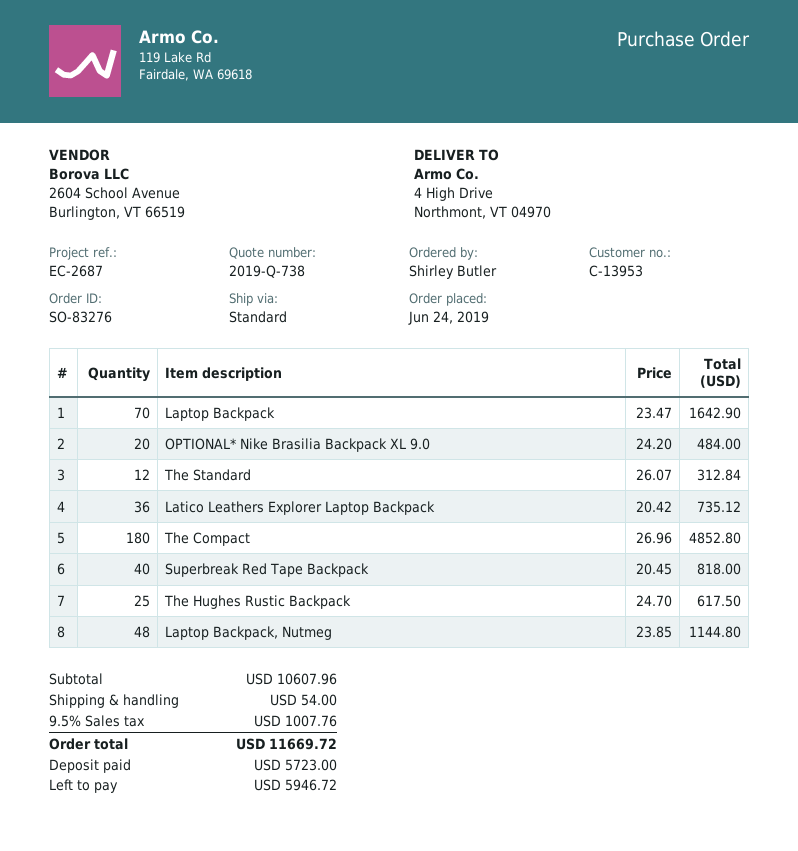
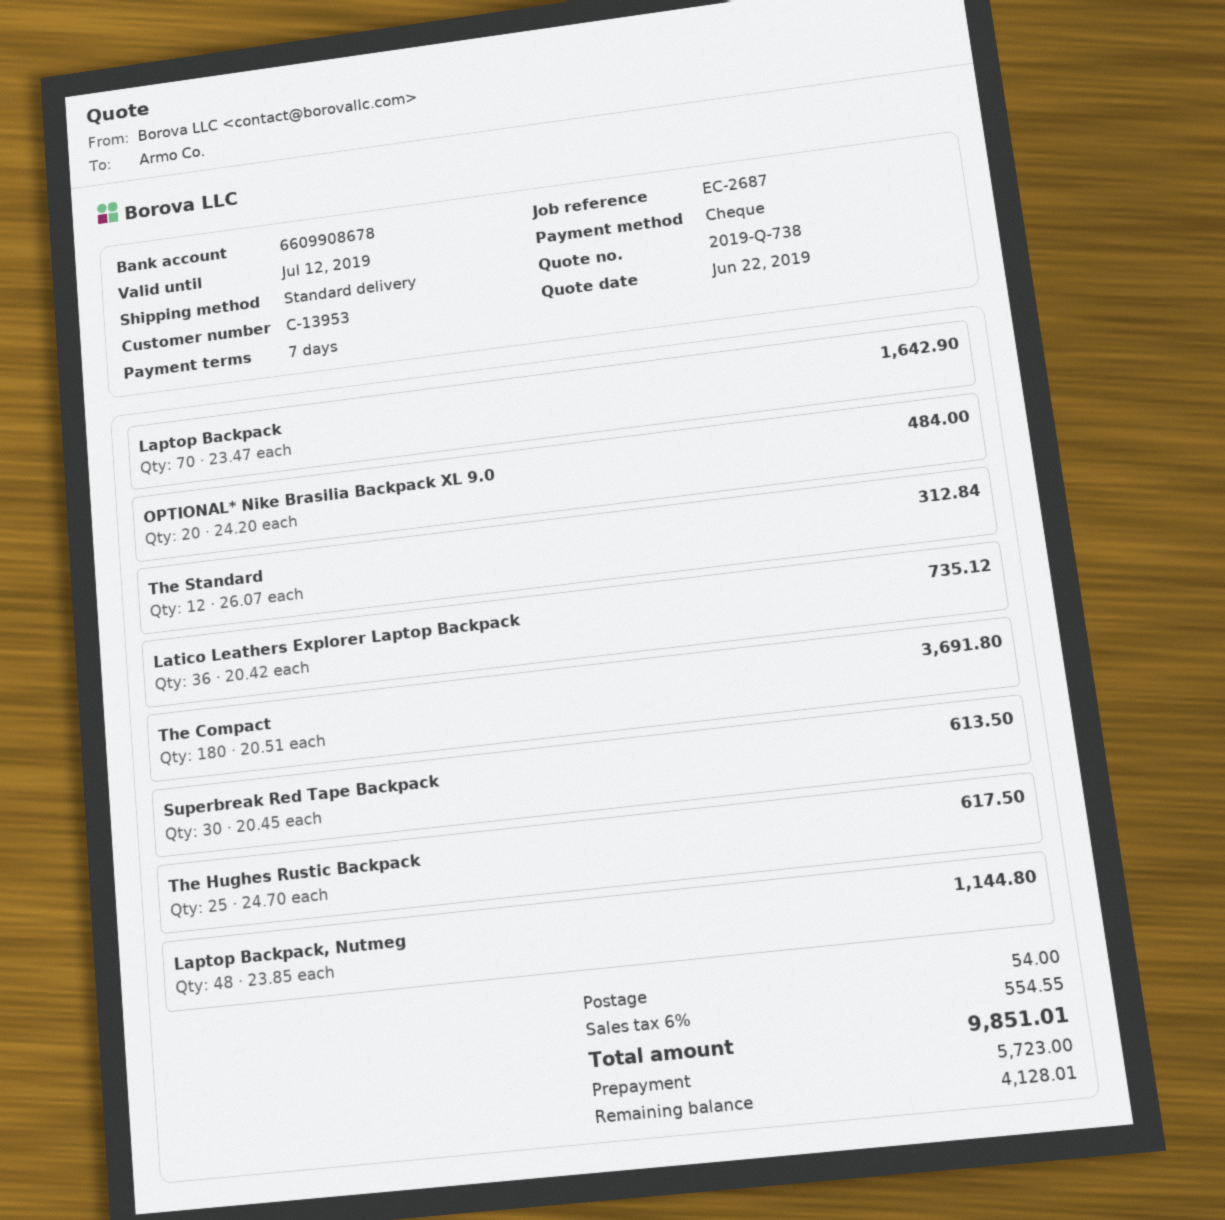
The Compact: 180 x 26.96 = 4852.80 -> 180 x 20.51 = 3691.80
Superbreak Red Tape Backpack: 40 x 20.45 = 818.00 -> 30 x 20.45 = 613.50
tax: 9.5% = 1007.76 -> 6% = 554.55
total: 11669.72 -> 9851.01
balance: 5946.72 -> 4128.01

